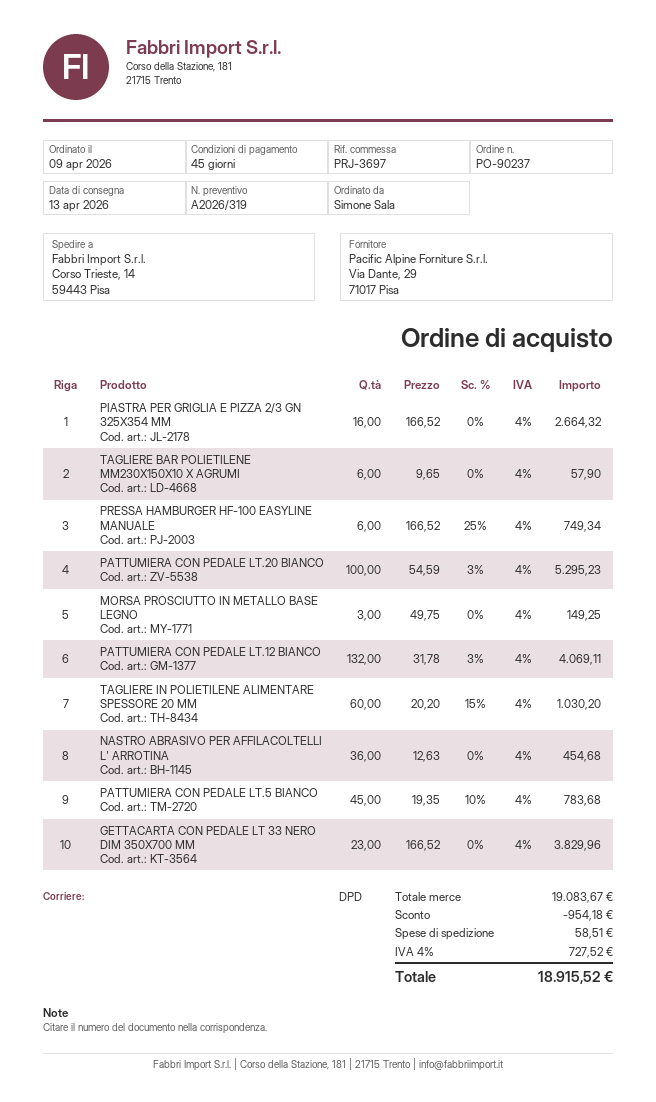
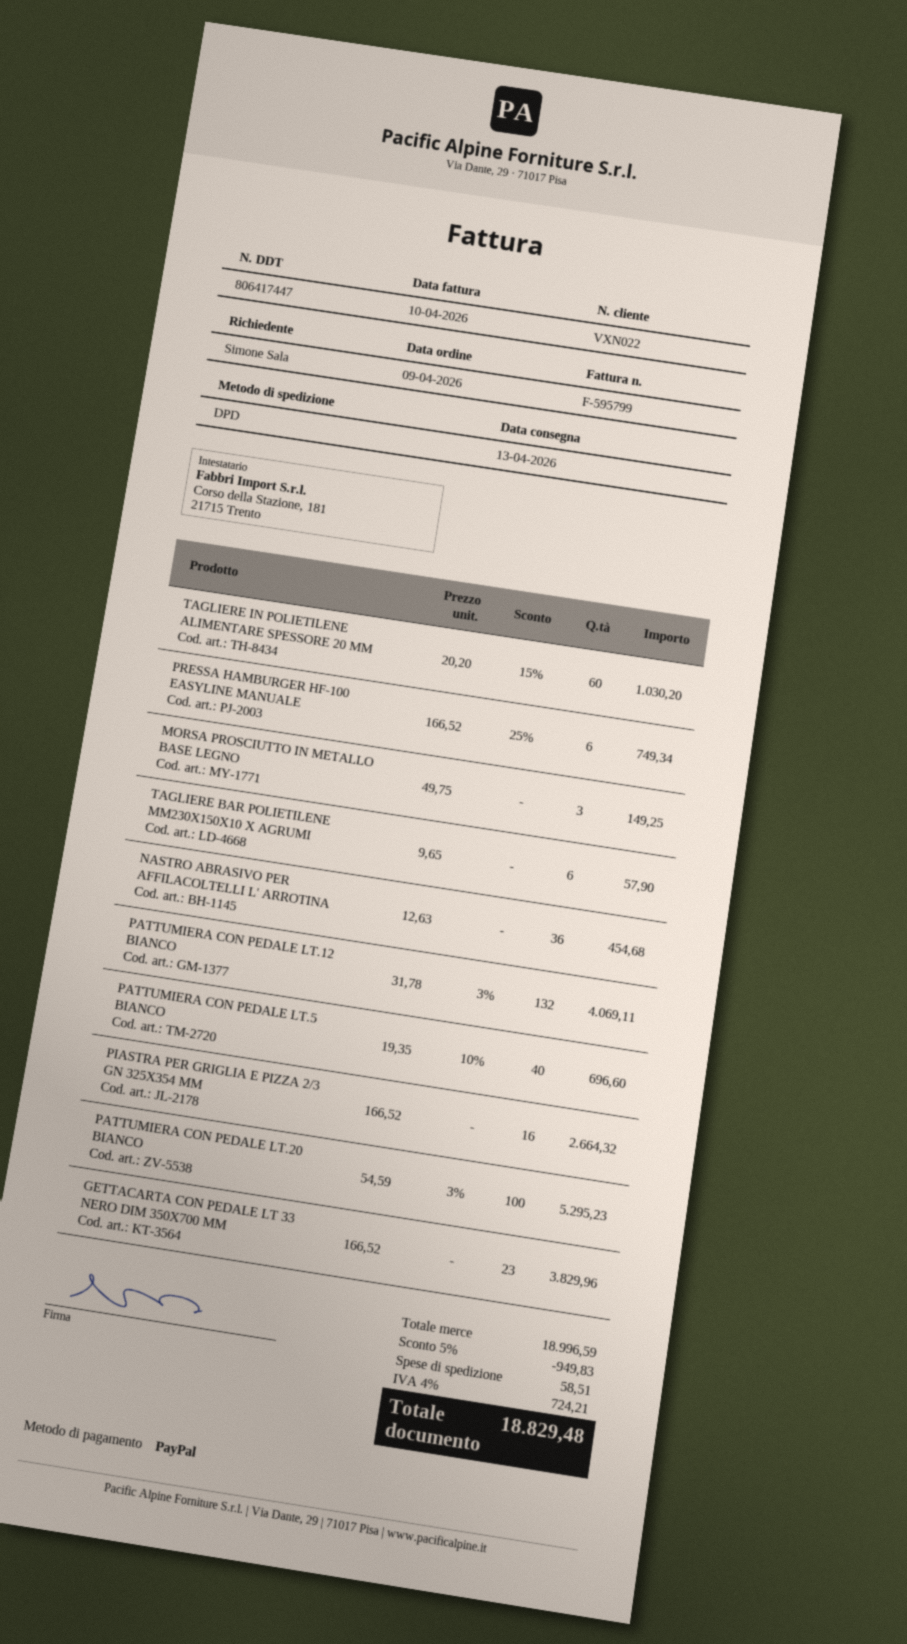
PATTUMIERA CON PEDALE LT.5 BIANCO: 45 x 19.35 - 10% = 783.68 -> 40 x 19.35 - 10% = 696.60
subtotal: 19083.67 -> 18996.59
discount: 954.18 -> 949.83
tax: 4% = 727.52 -> 4% = 724.21
total: 18915.52 -> 18829.48

